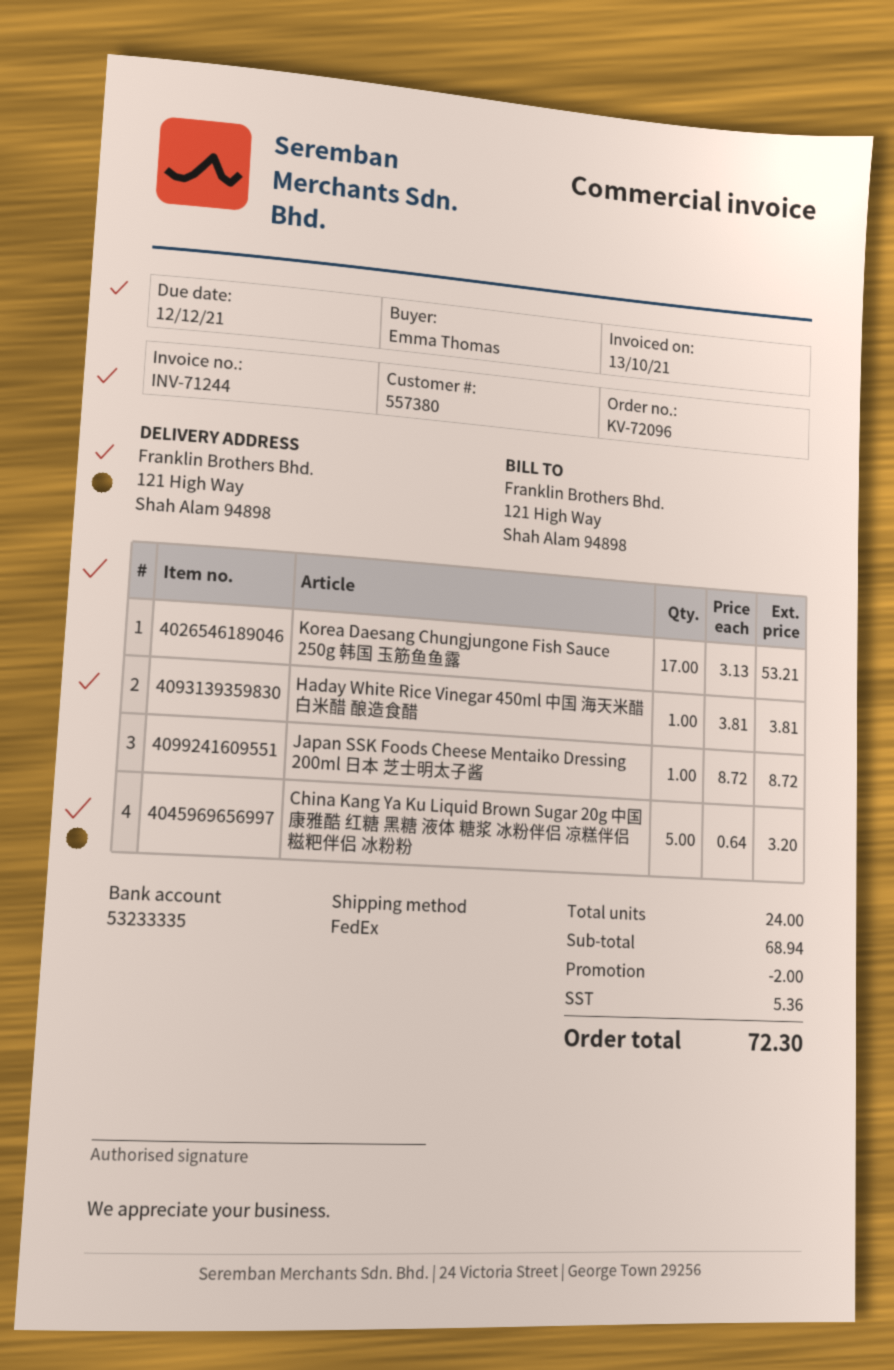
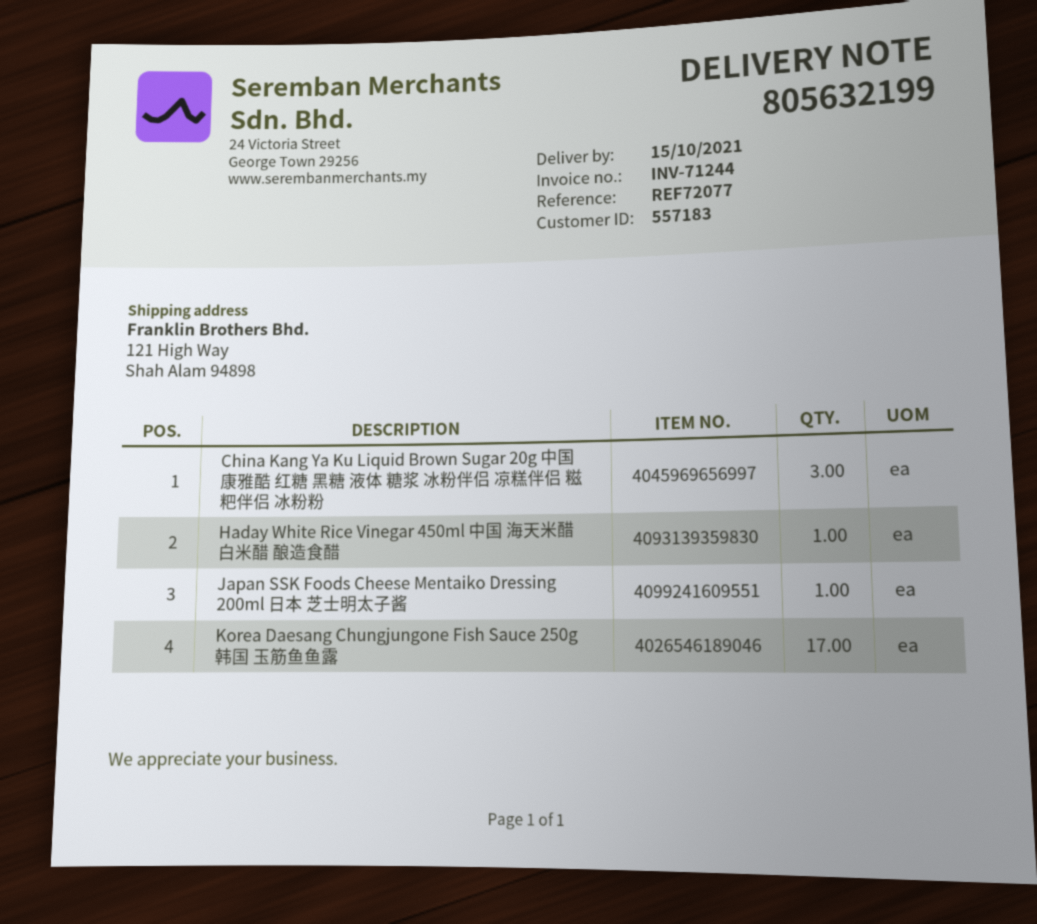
customer number: 557380 -> 557183
China Kang Ya Ku Liquid Brown Sugar 20g 中国 康雅酷 红糖 黑糖 液体 糖浆 冰粉伴侣 凉糕伴侣 糍粑伴侣 冰粉粉: 5 -> 3

